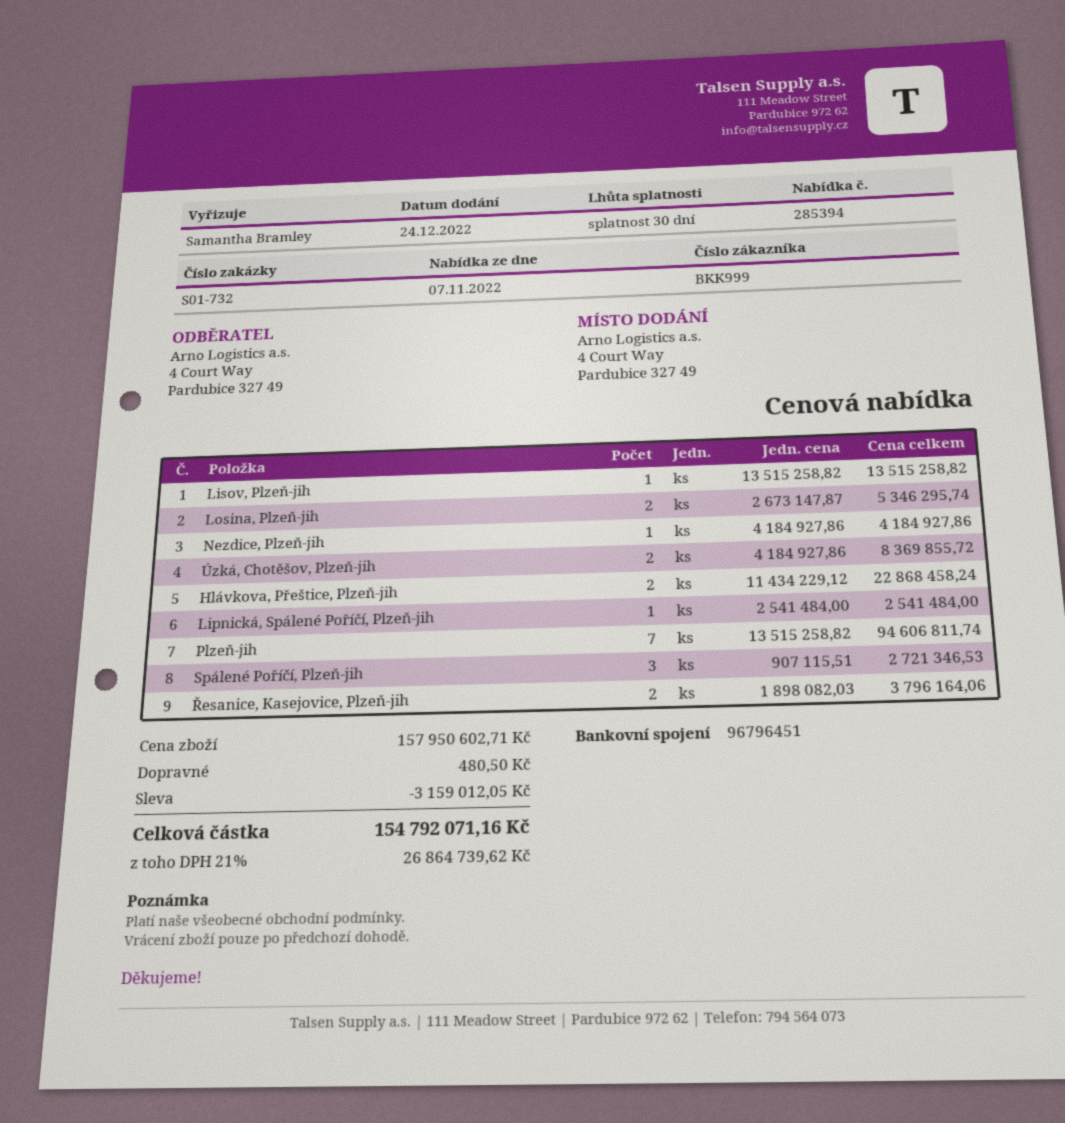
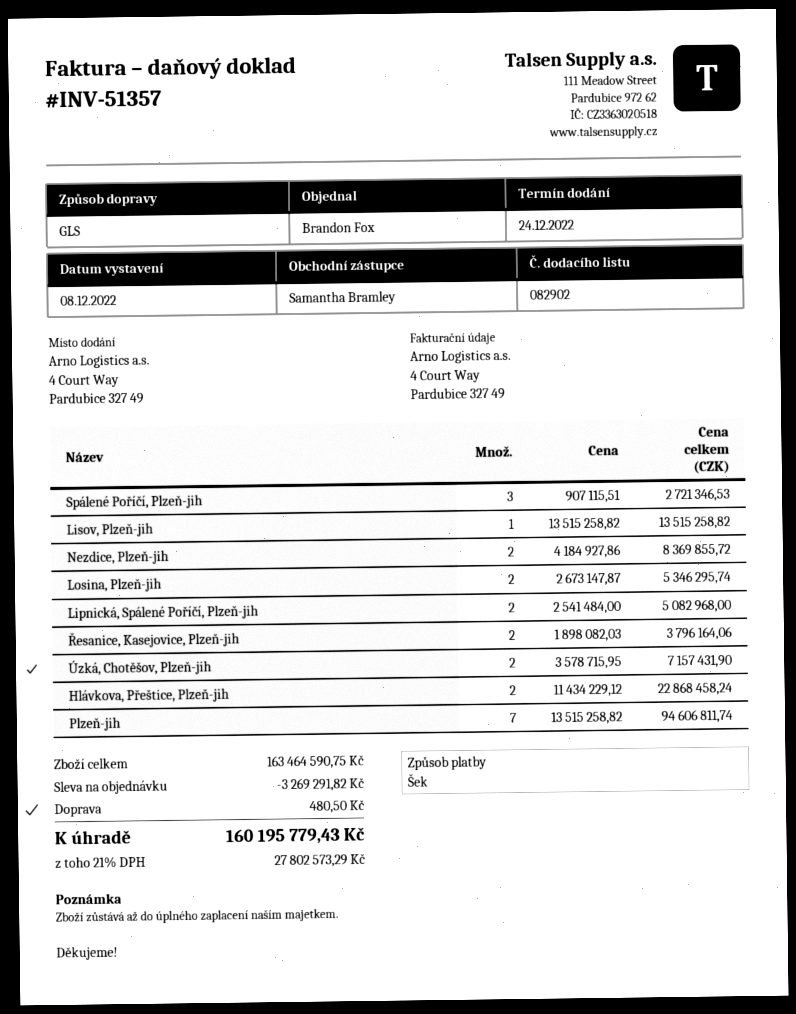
Nezdice, Plzeň-jih: 1 x 4184927.86 = 4184927.86 -> 2 x 4184927.86 = 8369855.72
Úzká, Chotěšov, Plzeň-jih: 2 x 4184927.86 = 8369855.72 -> 2 x 3578715.95 = 7157431.90
Lipnická, Spálené Poříčí, Plzeň-jih: 1 x 2541484.00 = 2541484.00 -> 2 x 2541484.00 = 5082968.00
subtotal: 157950602.71 -> 163464590.75
discount: 3159012.05 -> 3269291.82
tax: 21% = 26864739.62 -> 21% = 27802573.29
total: 154792071.16 -> 160195779.43

